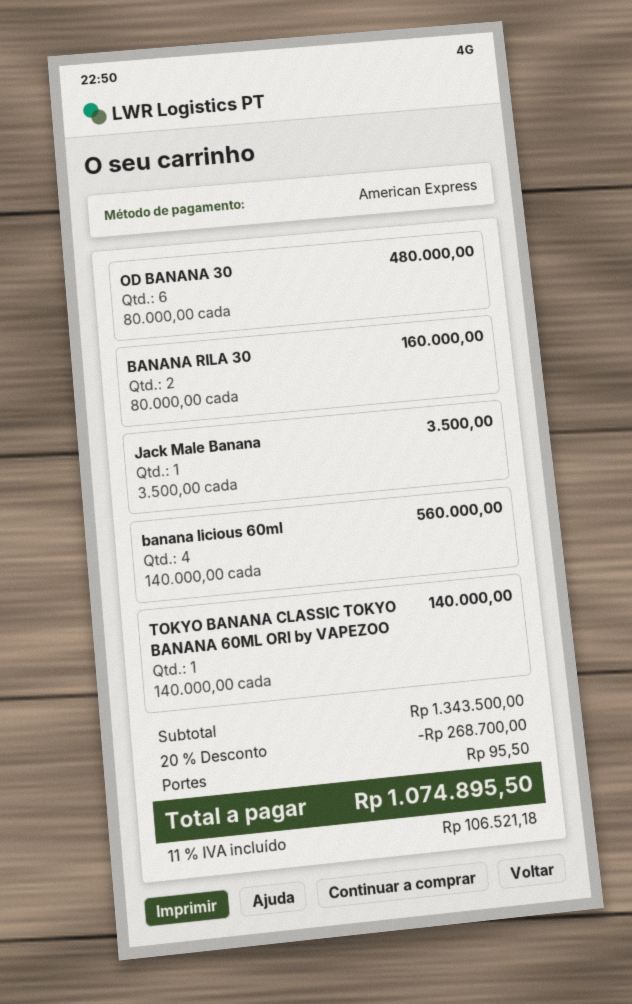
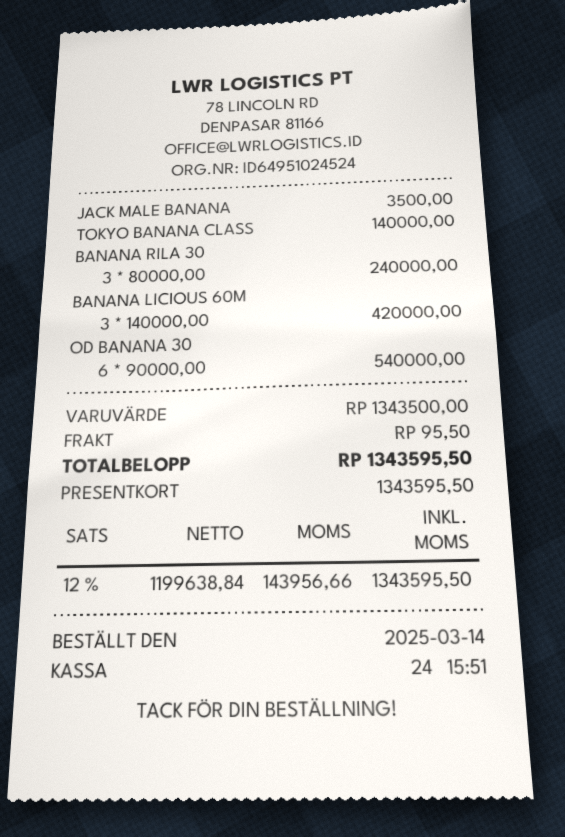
payment method: American Express -> gift card
OD BANANA 30: 6 x 80000.00 = 480000.00 -> 6 x 90000.00 = 540000.00
BANANA RILA 30: 2 x 80000.00 = 160000.00 -> 3 x 80000.00 = 240000.00
banana licious 60ml: 4 x 140000.00 = 560000.00 -> 3 x 140000.00 = 420000.00
discount: 20% = 268700.00 -> none
tax: 11% = 106521.18 -> 12% = 143956.66
total: 1074895.50 -> 1343595.50

